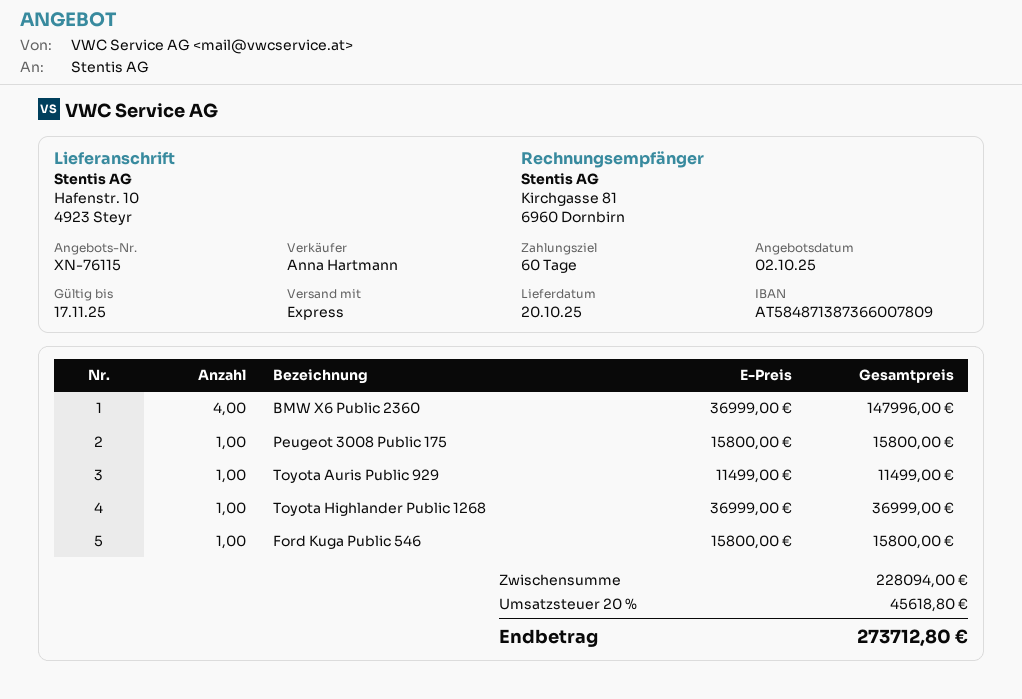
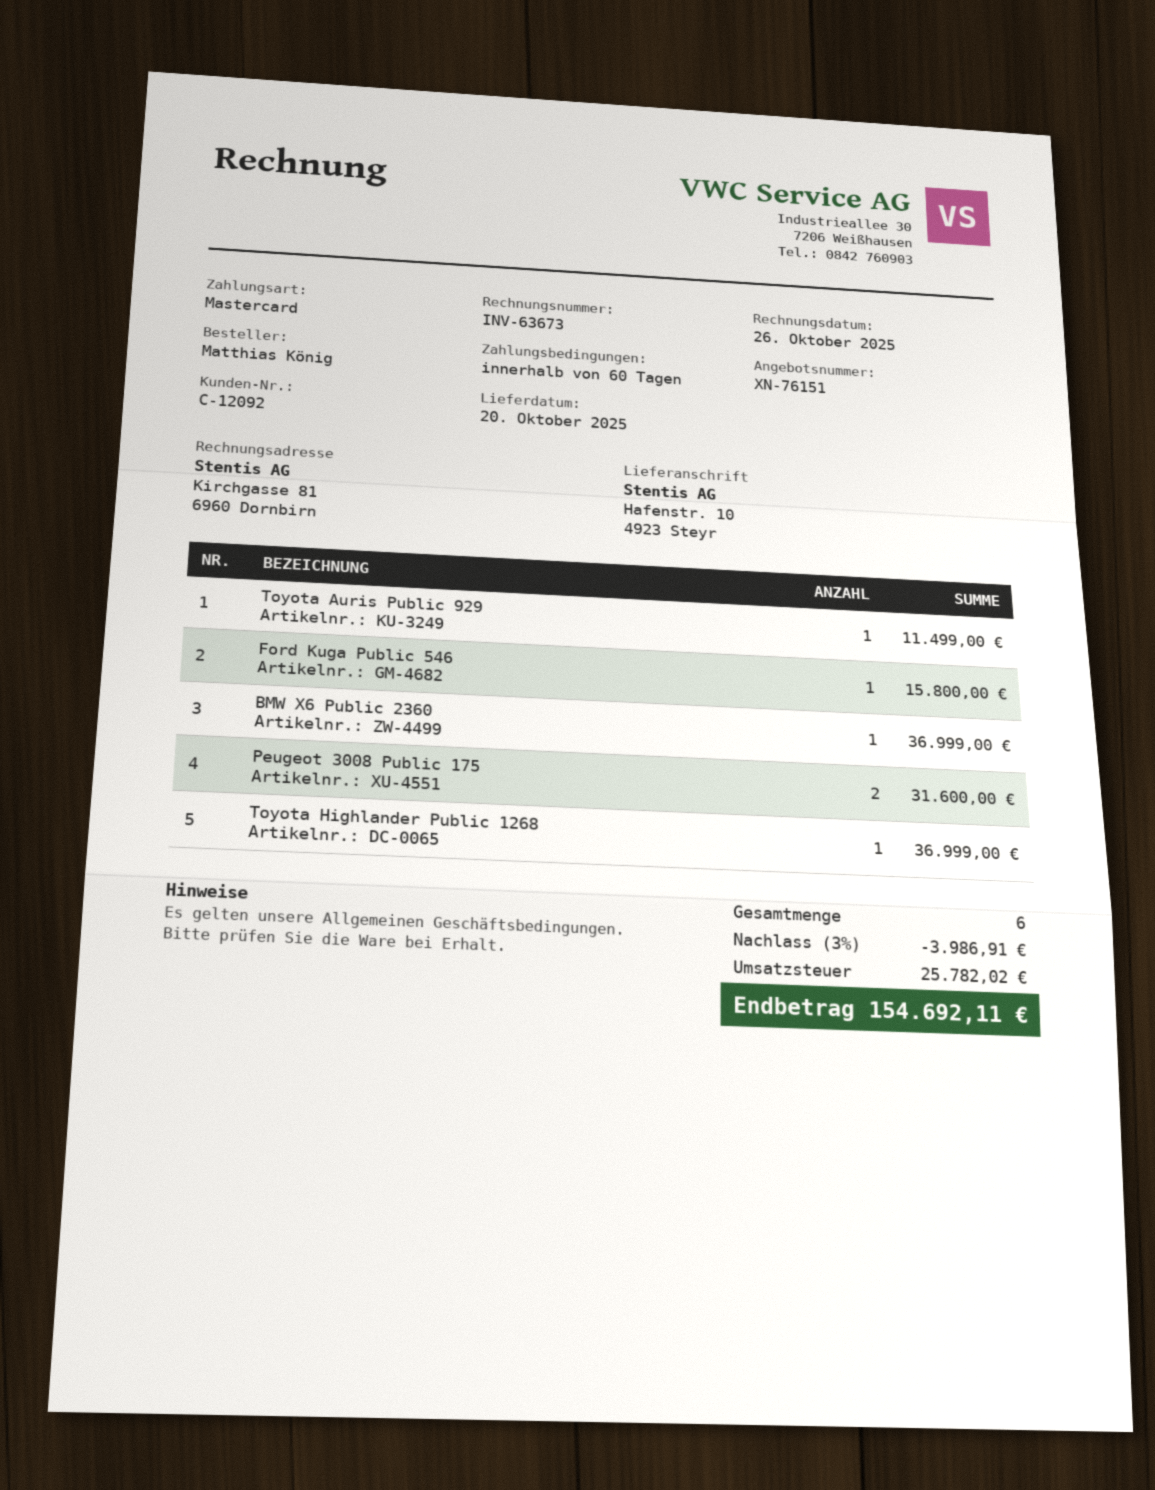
quote number: XN-76115 -> XN-76151
BMW X6 Public 2360: 4 for 147996.00 -> 1 for 36999.00
Peugeot 3008 Public 175: 1 for 15800.00 -> 2 for 31600.00
discount: none -> 3% = 3986.91
tax: 45618.80 -> 25782.02
total: 273712.80 -> 154692.11

